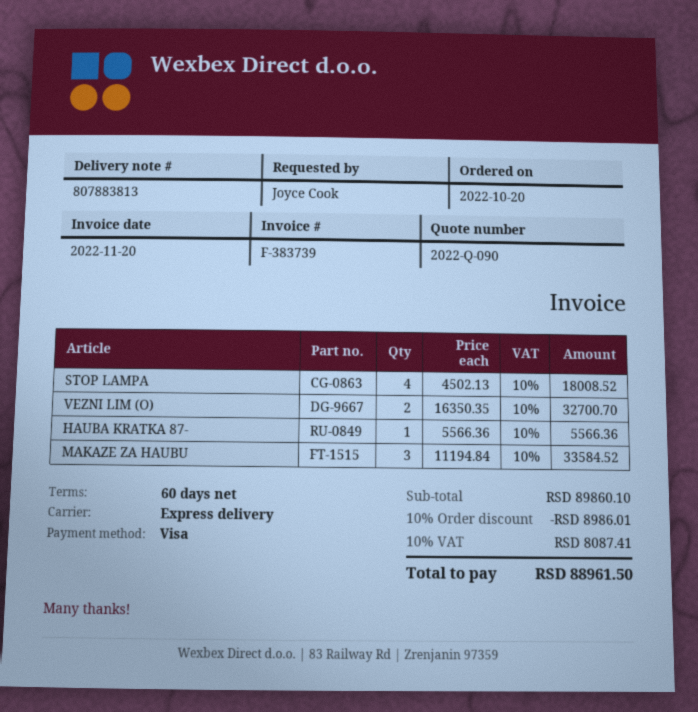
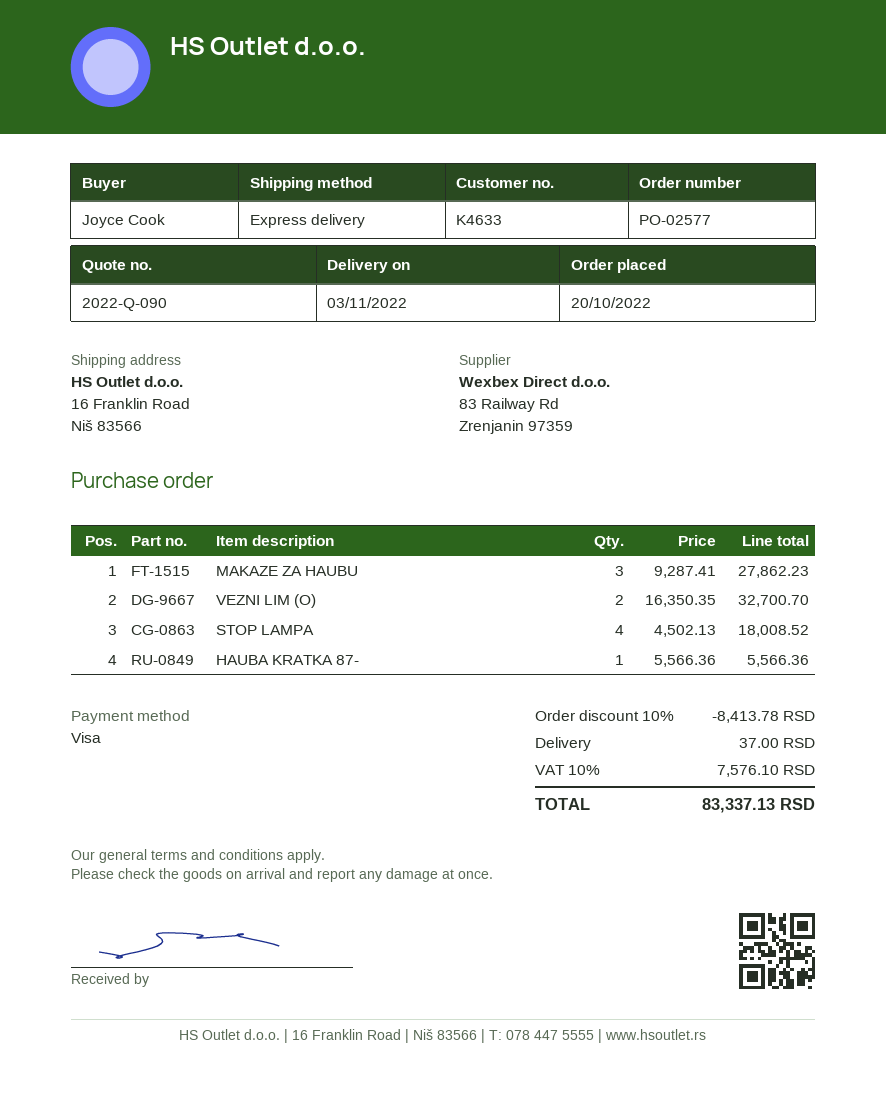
MAKAZE ZA HAUBU: 3 x 11194.84 = 33584.52 -> 3 x 9287.41 = 27862.23
discount: 10% = 8986.01 -> 10% = 8413.78
shipping: none -> 37.00
tax: 10% = 8087.41 -> 10% = 7576.10
total: 88961.50 -> 83337.13

